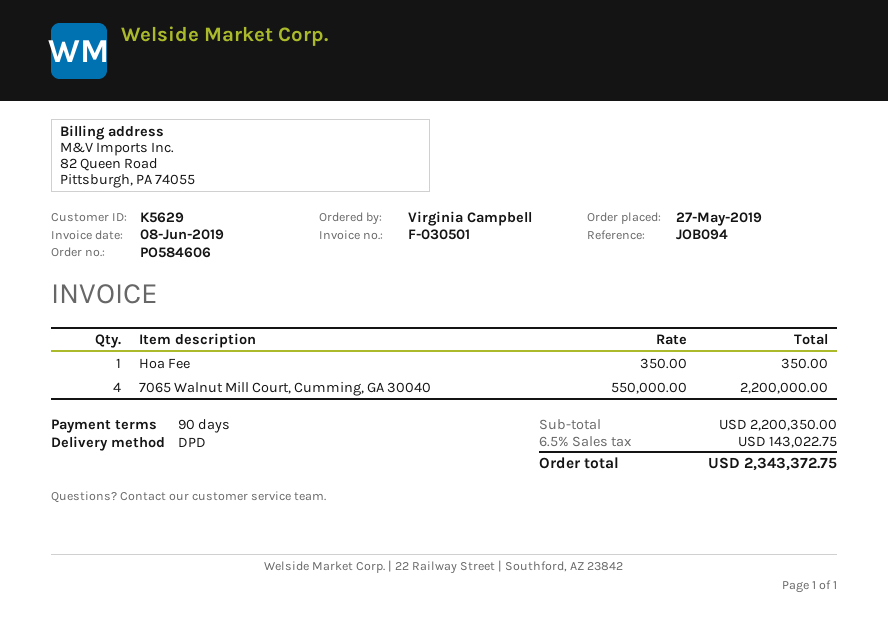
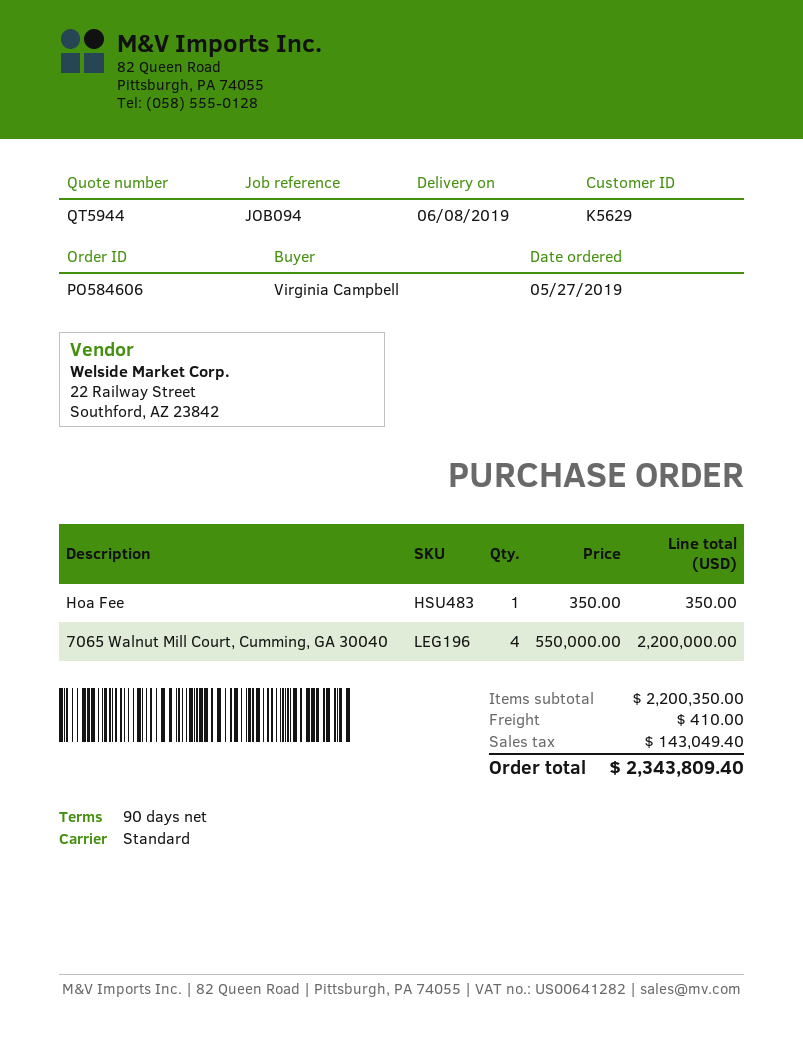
shipping method: DPD -> standard
shipping: none -> 410.00
tax: 143022.75 -> 143049.40
total: 2343372.75 -> 2343809.40

